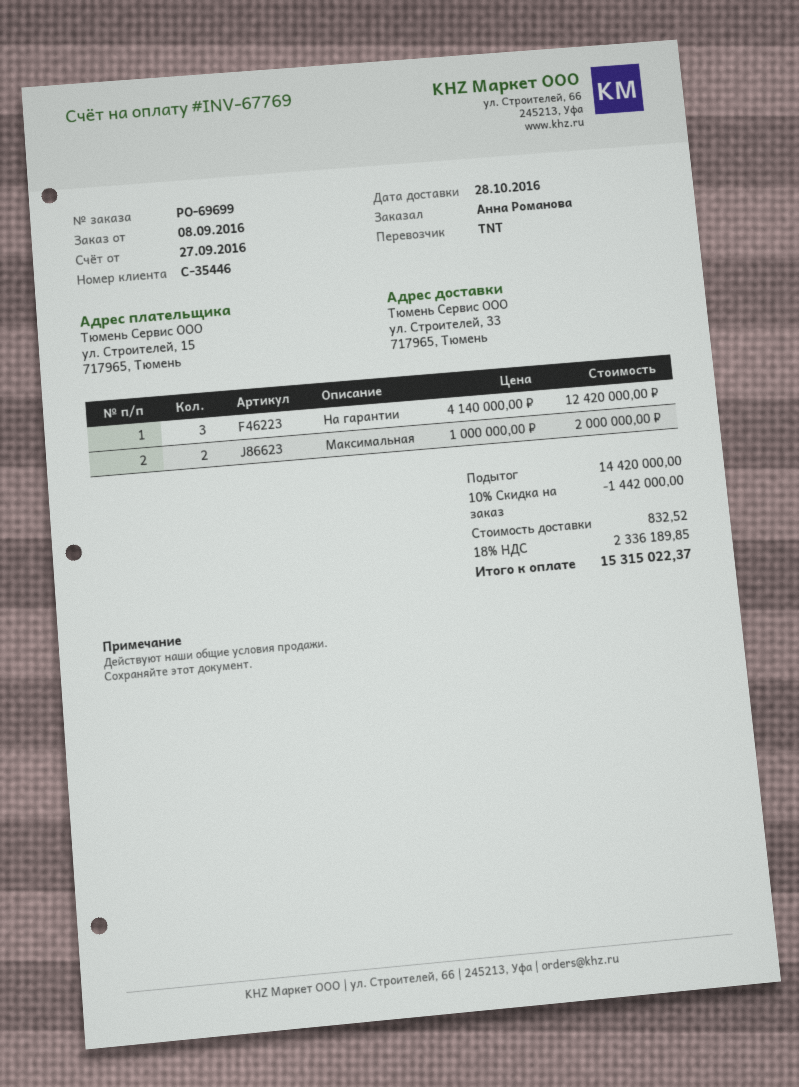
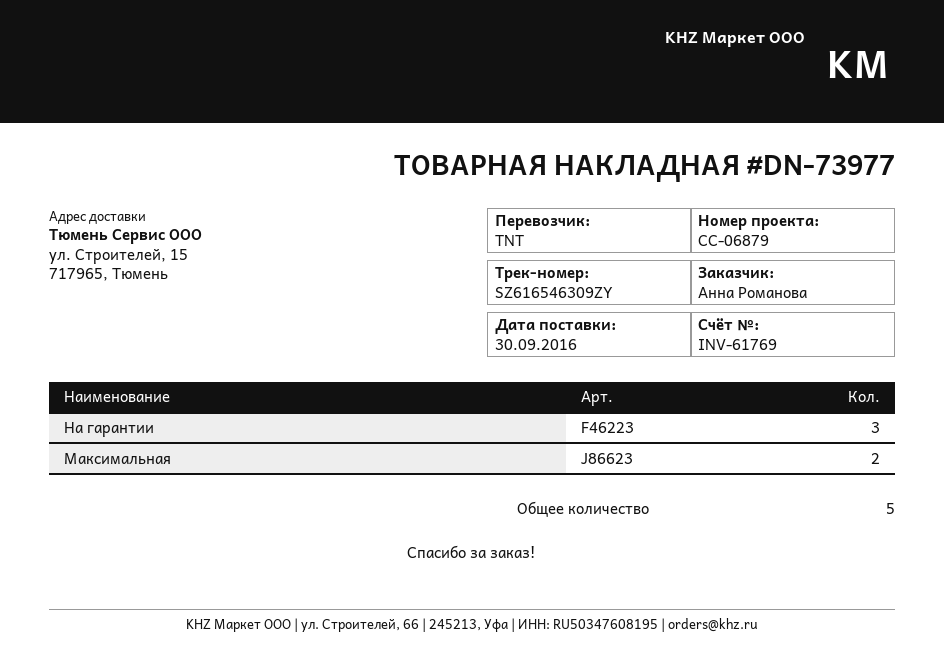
delivery date: 2016-10-28 -> 2016-09-30
invoice number: INV-67769 -> INV-61769
ship to: ул. Строителей, 33, 717965, Тюмень -> ул. Строителей, 15, 717965, Тюмень

